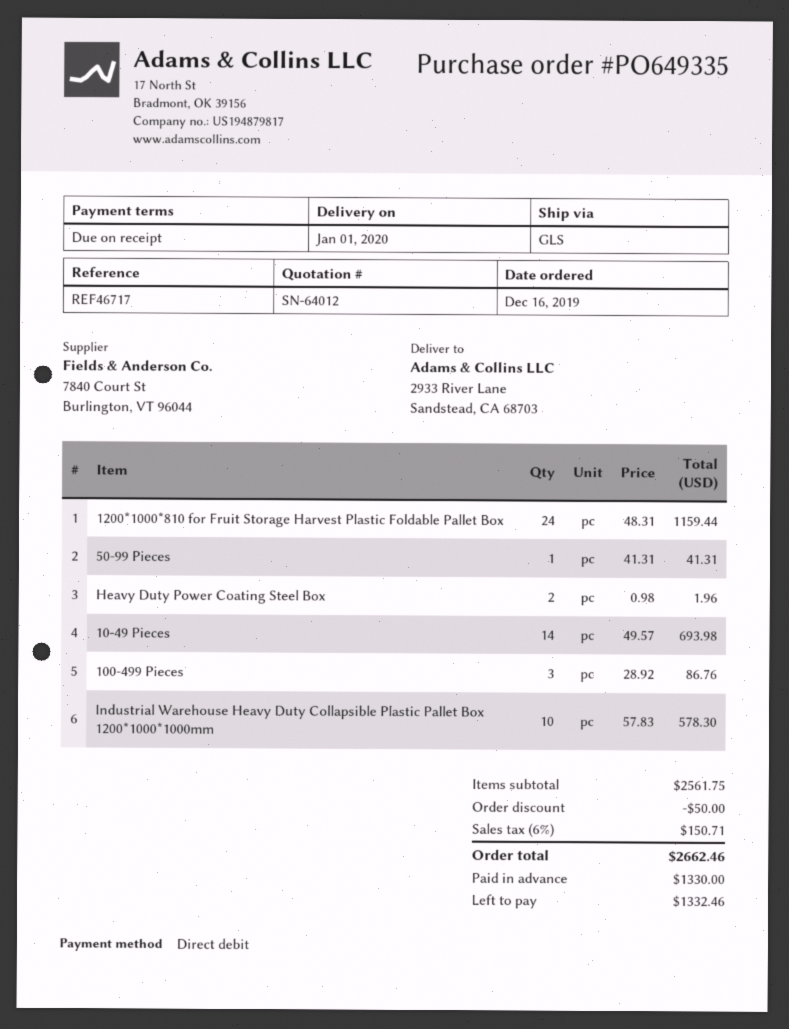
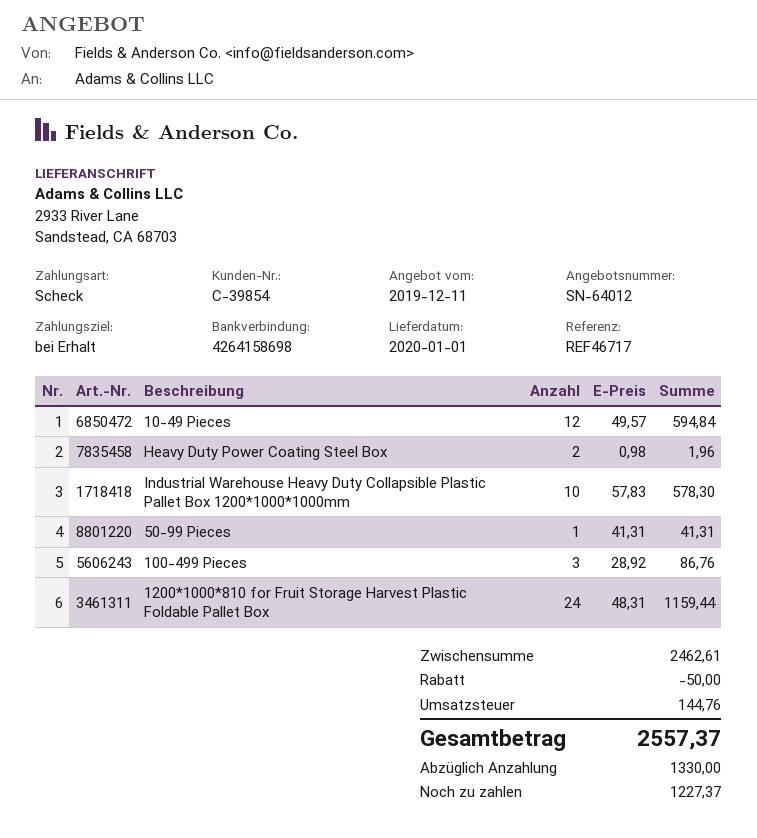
payment method: direct debit -> cheque
10-49 Pieces: 14 x 49.57 = 693.98 -> 12 x 49.57 = 594.84
subtotal: 2561.75 -> 2462.61
tax: 150.71 -> 144.76
total: 2662.46 -> 2557.37
balance: 1332.46 -> 1227.37

